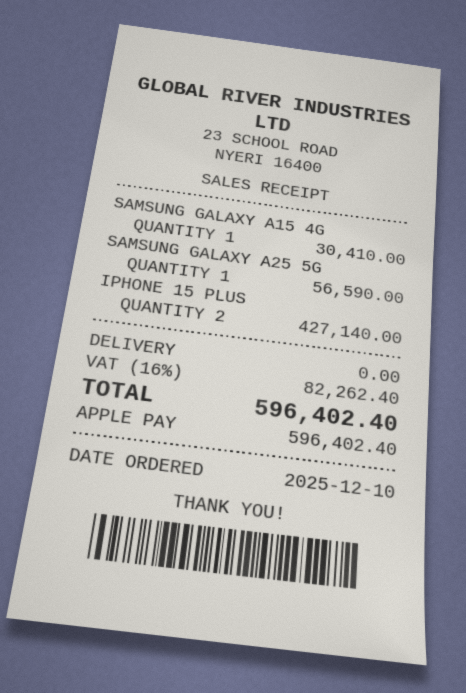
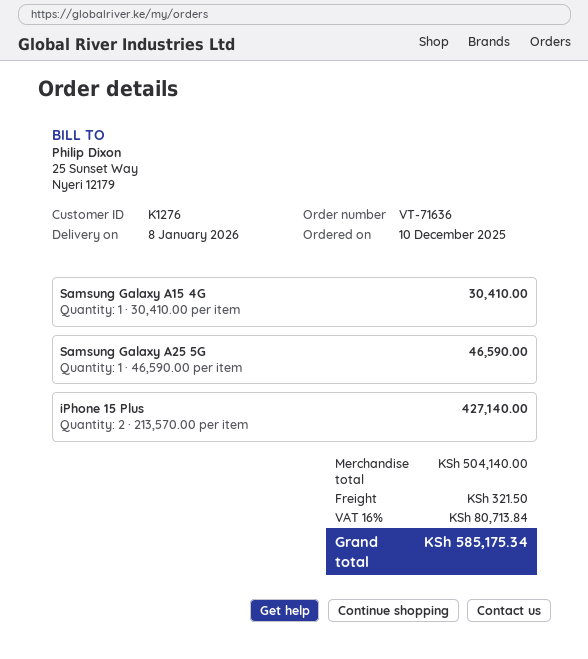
SAMSUNG GALAXY A25 5G: 1 for 56590.00 -> 1 for 46590.00
shipping: 0.00 -> 321.50
tax: 16% = 82262.40 -> 16% = 80713.84
total: 596402.40 -> 585175.34

